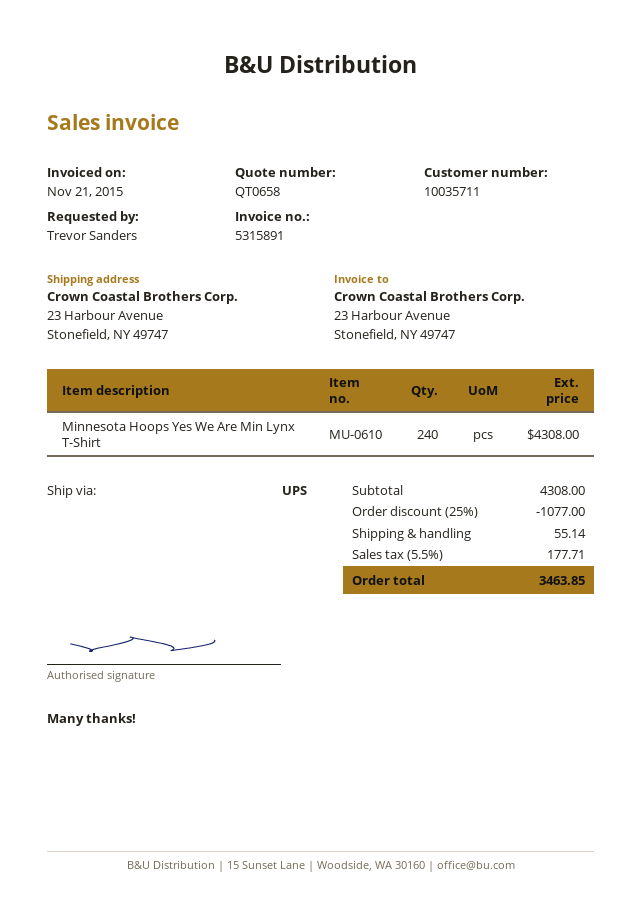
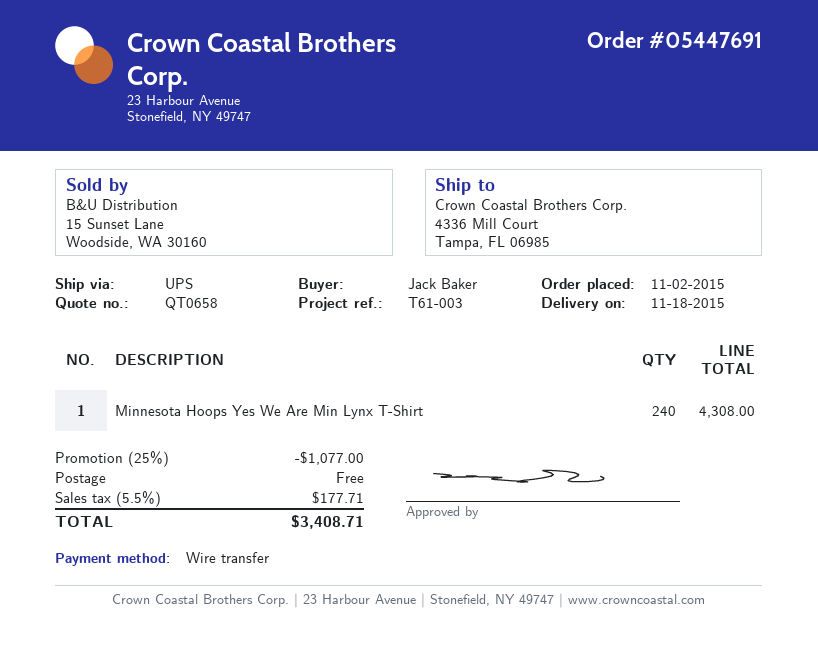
ordered by: Trevor Sanders -> Jack Baker
ship to: 23 Harbour Avenue, Stonefield, NY 49747 -> 4336 Mill Court, Tampa, FL 06985
shipping: 55.14 -> 0.00
total: 3463.85 -> 3408.71

